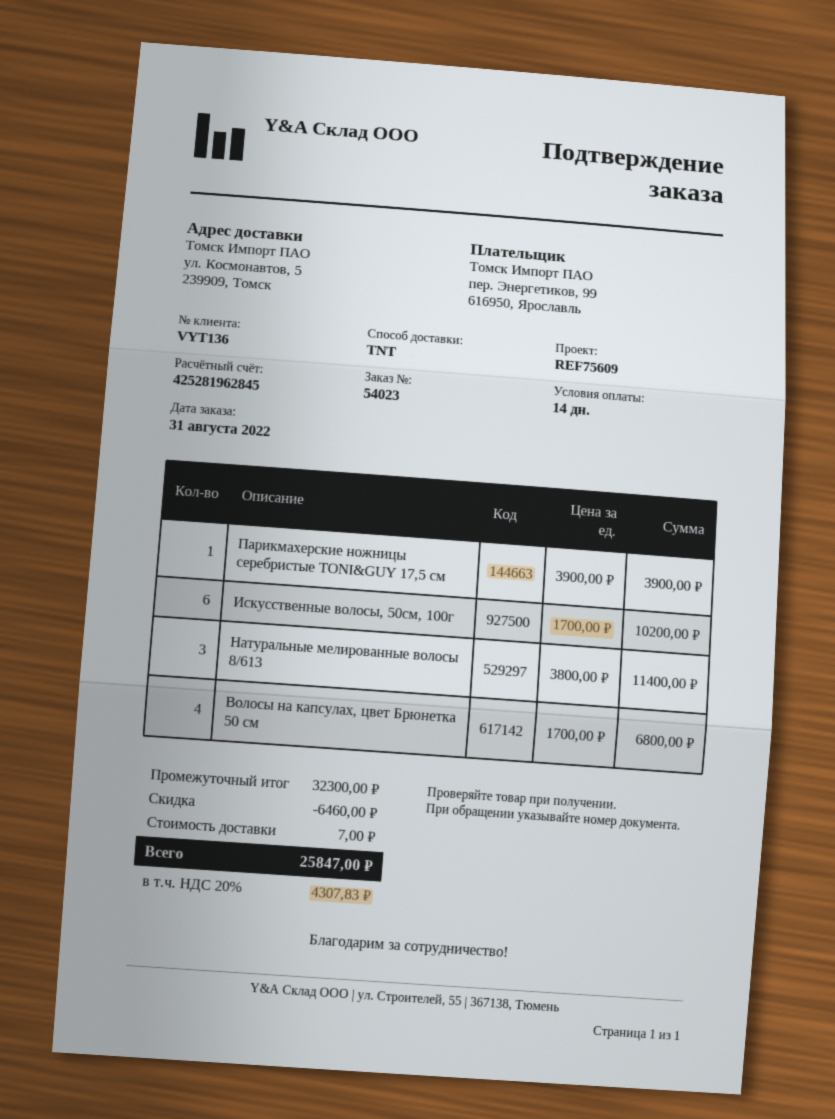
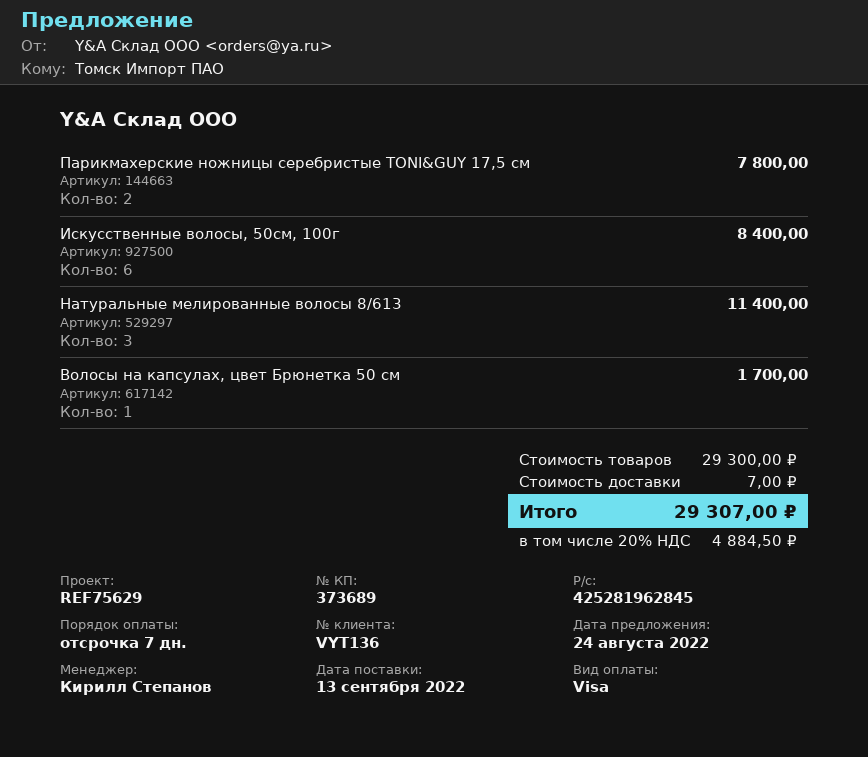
payment terms: 14 days -> 7 days
reference: REF75609 -> REF75629
Парикмахерские ножницы серебристые TONI&GUY 17,5 см: 1 for 3900.00 -> 2 for 7800.00
Искусственные волосы, 50см, 100г: 6 for 10200.00 -> 6 for 8400.00
Волосы на капсулах, цвет Брюнетка 50 см: 4 for 6800.00 -> 1 for 1700.00
subtotal: 32300.00 -> 29300.00
discount: 6460.00 -> none
tax: 20% = 4307.83 -> 20% = 4884.50
total: 25847.00 -> 29307.00

